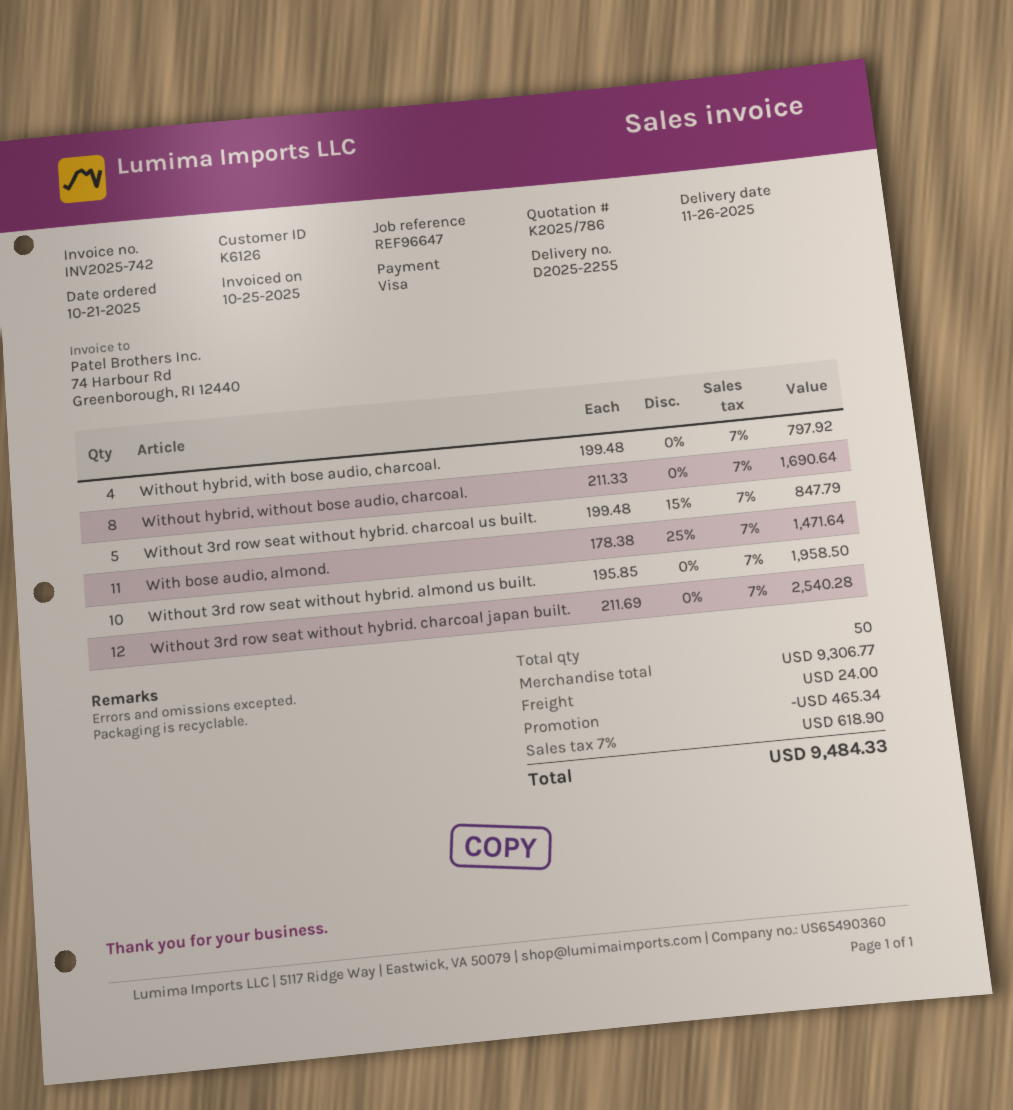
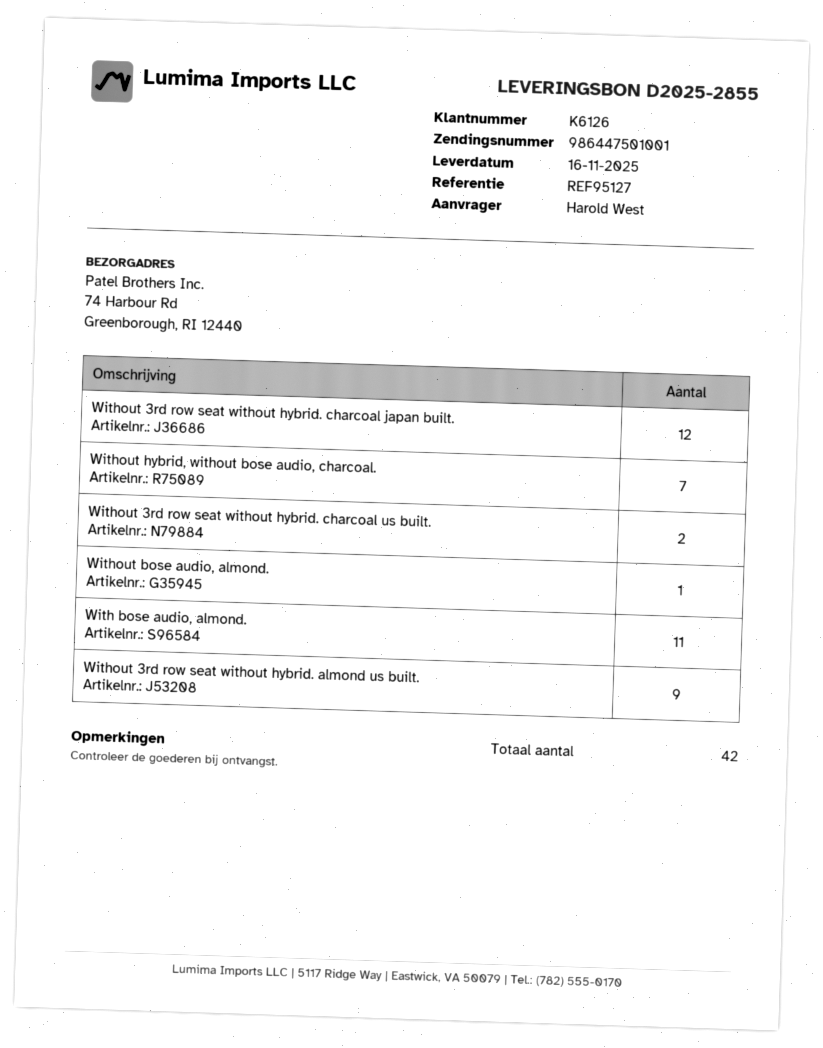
delivery note number: D2025-2255 -> D2025-2855
delivery date: 2025-11-26 -> 2025-11-16
reference: REF96647 -> REF95127
Without hybrid, with bose audio, charcoal.: 4 -> none
Without hybrid, without bose audio, charcoal.: 8 -> 7
Without 3rd row seat without hybrid. charcoal us built.: 5 -> 2
Without 3rd row seat without hybrid. almond us built.: 10 -> 9
Without bose audio, almond.: none -> 1
total quantity: 50 -> 42

